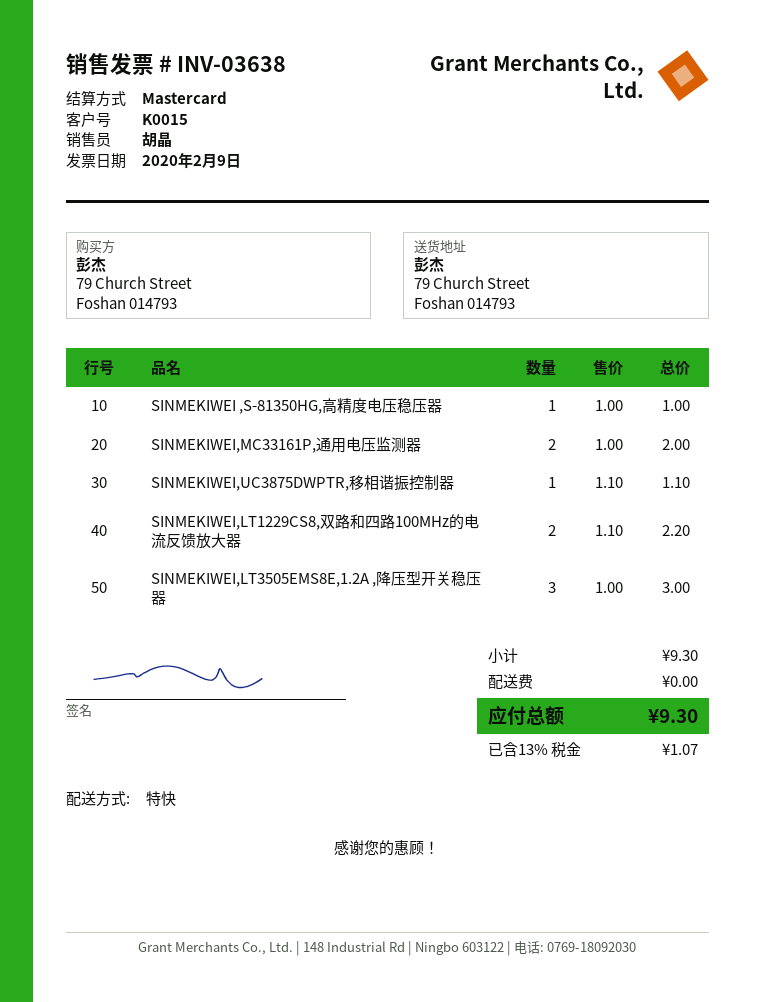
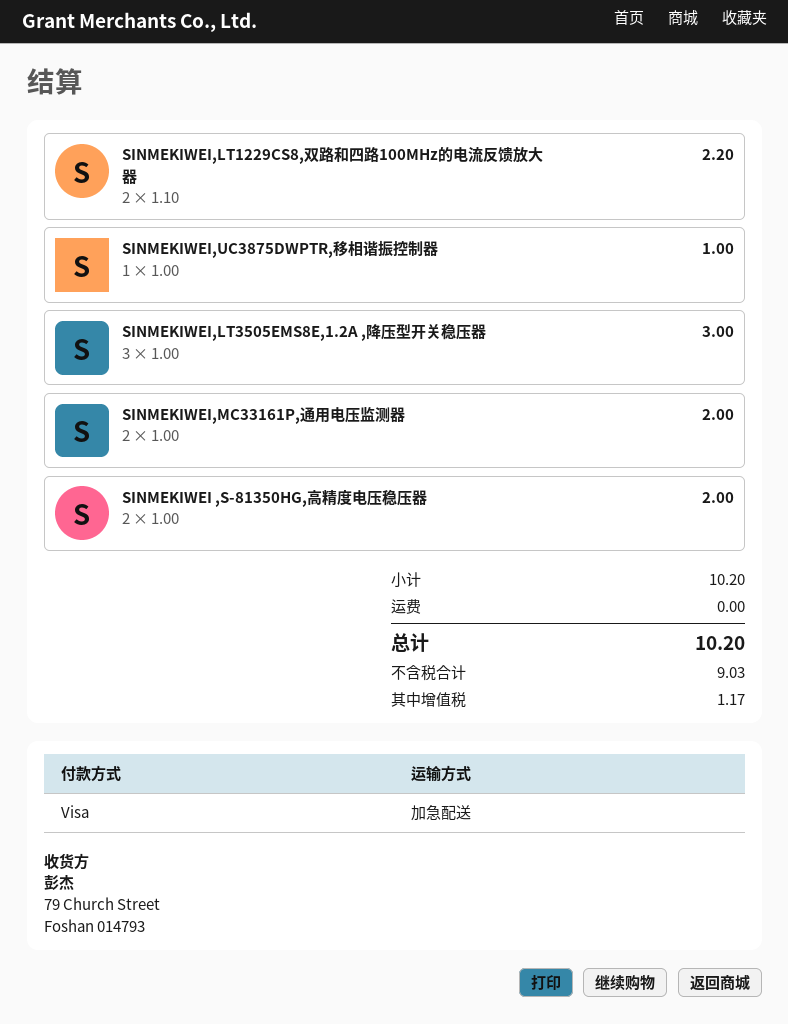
payment method: Mastercard -> Visa
SINMEKIWEI ,S-81350HG,高精度电压稳压器: 1 x 1.00 = 1.00 -> 2 x 1.00 = 2.00
SINMEKIWEI,UC3875DWPTR,移相谐振控制器: 1 x 1.10 = 1.10 -> 1 x 1.00 = 1.00
subtotal: 9.30 -> 10.20
tax: 1.07 -> 1.17
total: 9.30 -> 10.20

